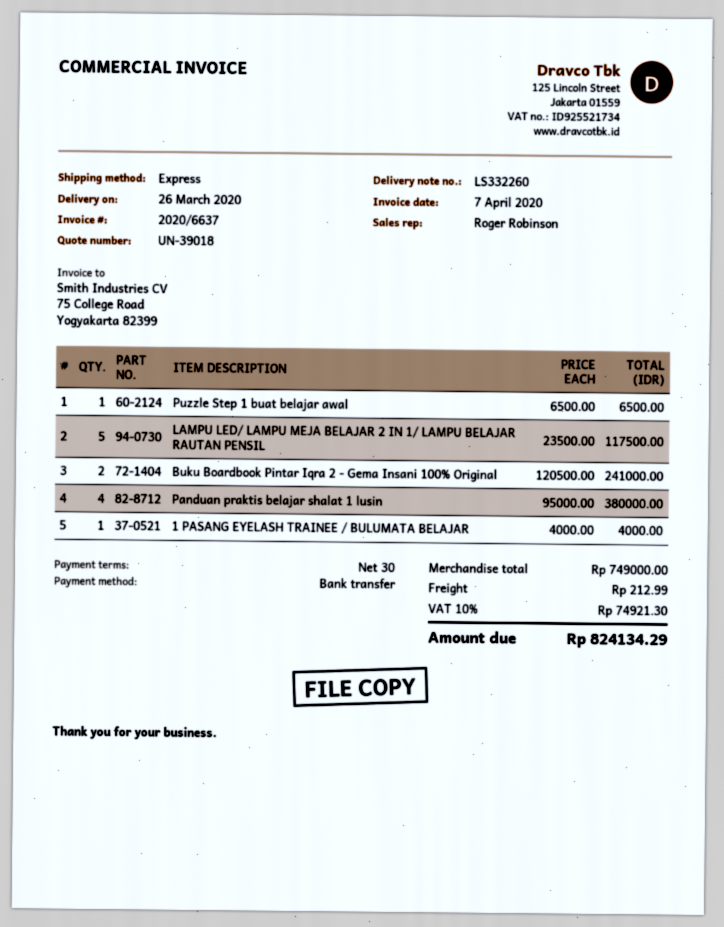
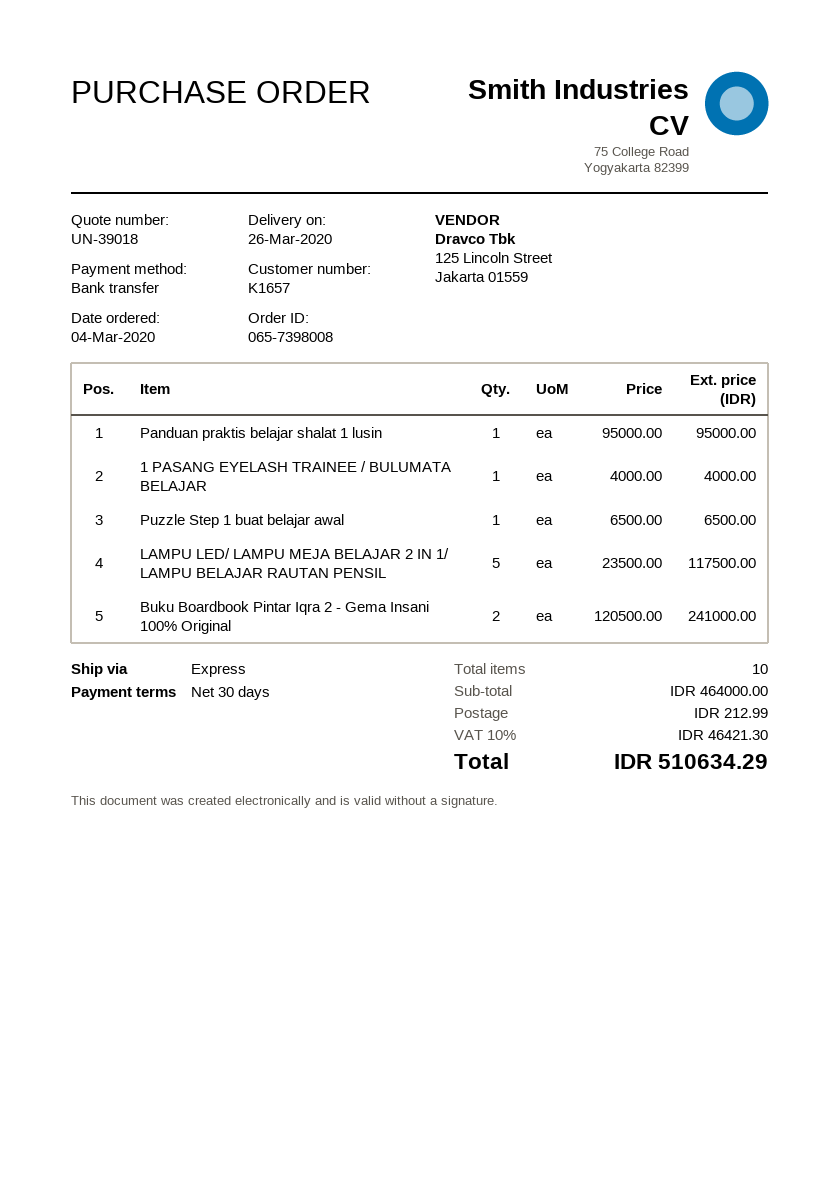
Panduan praktis belajar shalat 1 lusin: 4 x 95000.00 = 380000.00 -> 1 x 95000.00 = 95000.00
subtotal: 749000.00 -> 464000.00
tax: 10% = 74921.30 -> 10% = 46421.30
total: 824134.29 -> 510634.29

